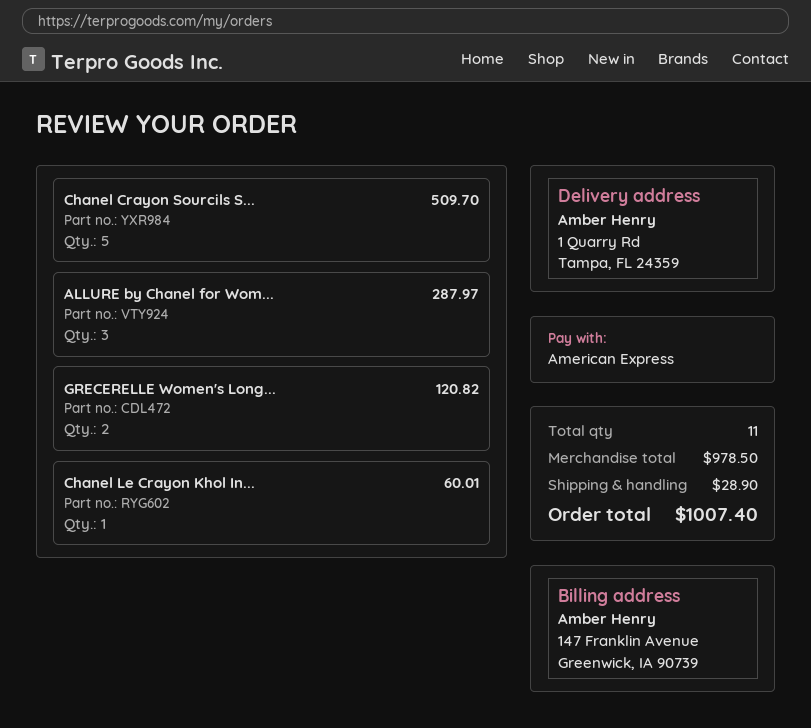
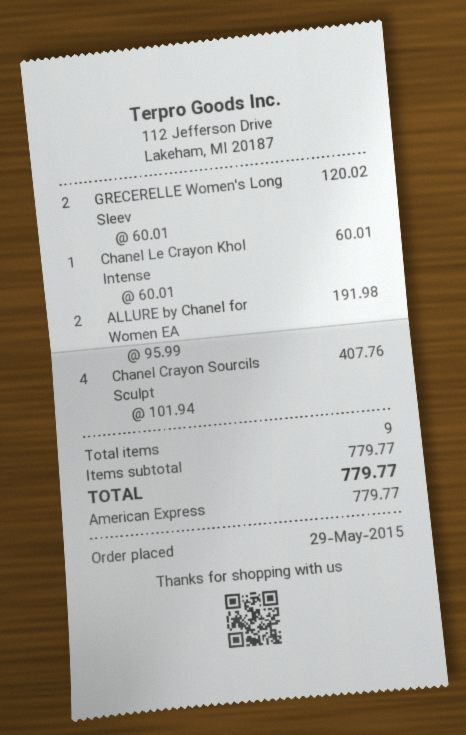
Chanel Crayon Sourcils S...: 5 for 509.70 -> 4 for 407.76
ALLURE by Chanel for Wom...: 3 for 287.97 -> 2 for 191.98
GRECERELLE Women's Long...: 2 for 120.82 -> 2 for 120.02
total quantity: 11 -> 9
subtotal: 978.50 -> 779.77
shipping: 28.90 -> none
total: 1007.40 -> 779.77

